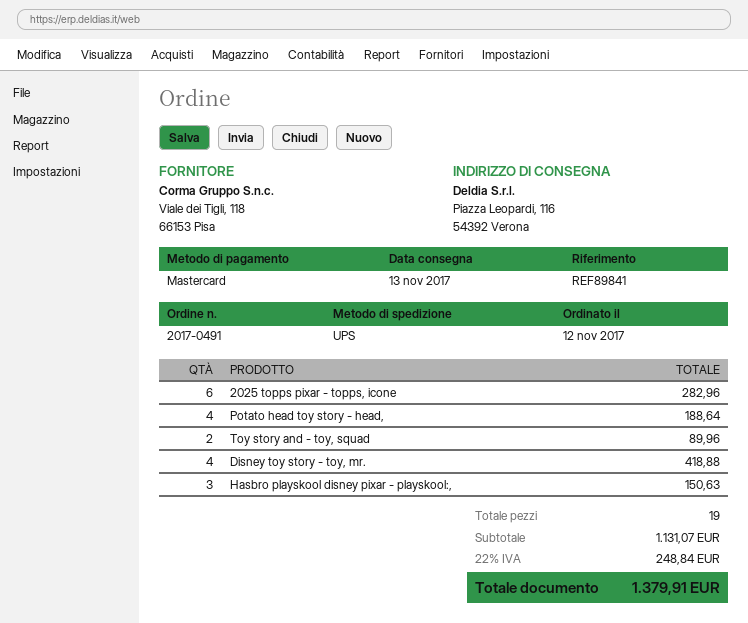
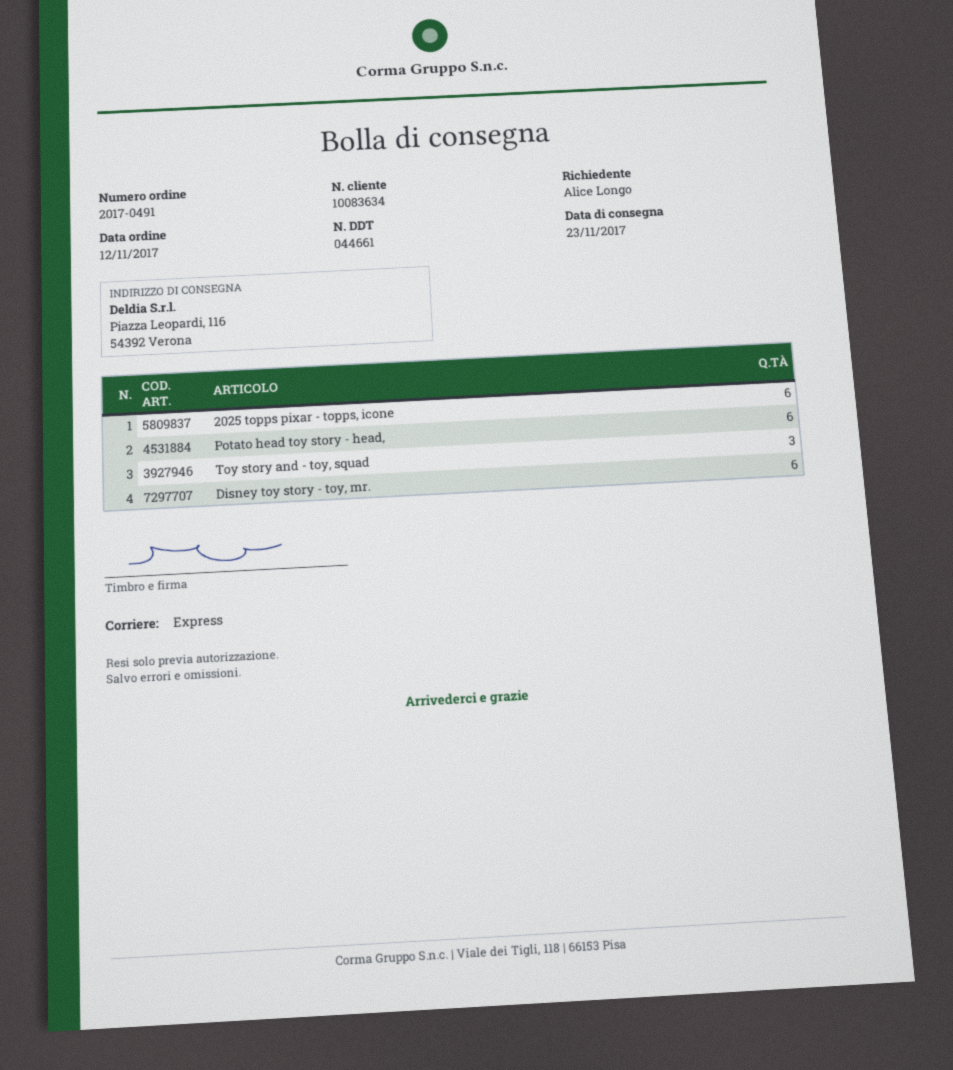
delivery date: 2017-11-13 -> 2017-11-23
shipping method: UPS -> express
Potato head toy story - head,: 4 -> 6
Toy story and - toy, squad: 2 -> 3
Disney toy story - toy, mr.: 4 -> 6
Hasbro playskool disney pixar - playskool:,: 3 -> none

